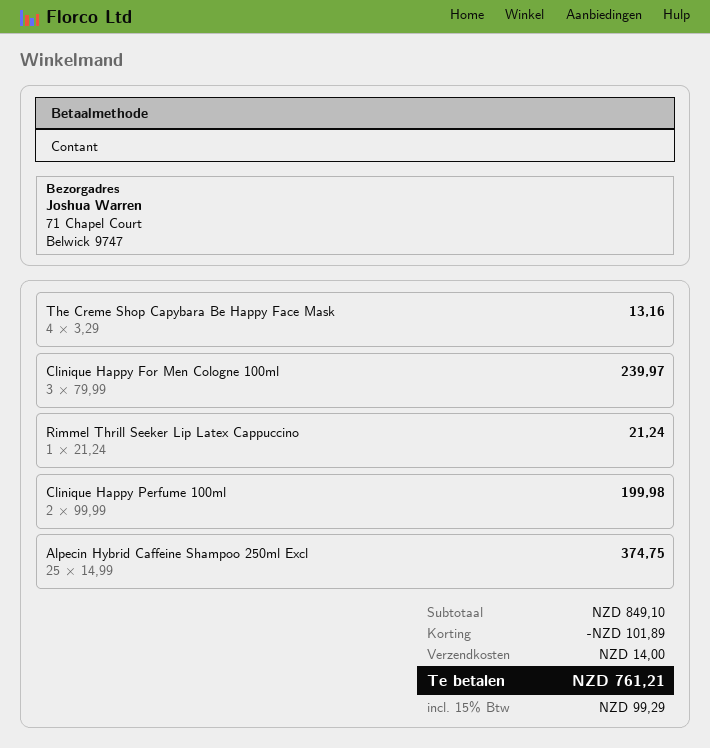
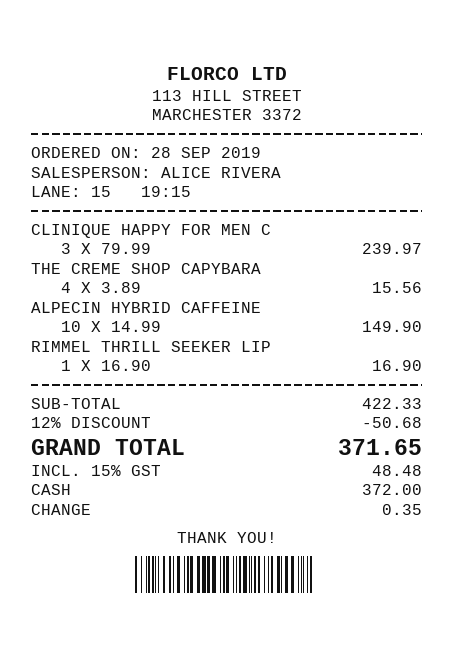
The Creme Shop Capybara Be Happy Face Mask: 4 x 3.29 = 13.16 -> 4 x 3.89 = 15.56
Rimmel Thrill Seeker Lip Latex Cappuccino: 1 x 21.24 = 21.24 -> 1 x 16.90 = 16.90
Clinique Happy Perfume 100ml: 2 x 99.99 = 199.98 -> none
Alpecin Hybrid Caffeine Shampoo 250ml Excl: 25 x 14.99 = 374.75 -> 10 x 14.99 = 149.90
subtotal: 849.10 -> 422.33
discount: 101.89 -> 50.68
shipping: 14.00 -> none
tax: 15% = 99.29 -> 15% = 48.48
total: 761.21 -> 371.65

